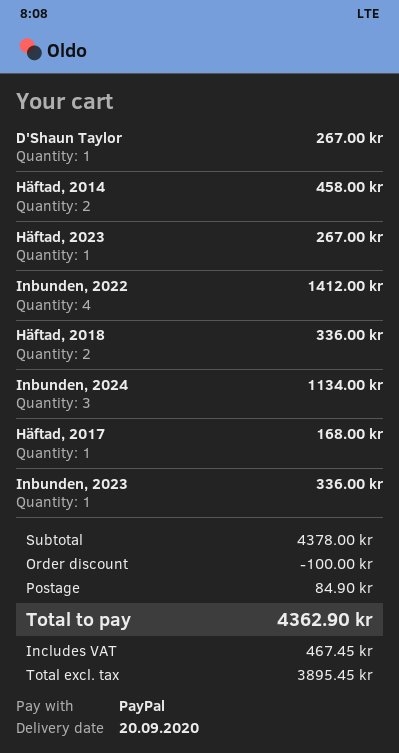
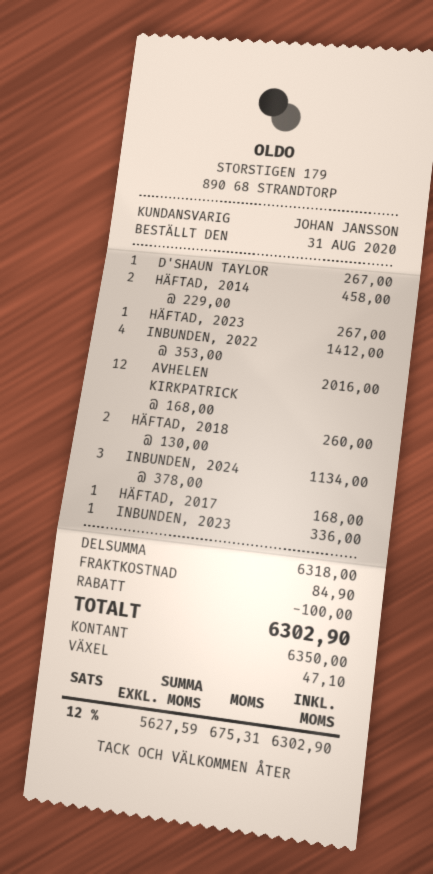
payment method: PayPal -> cash
Häftad, 2018: 2 for 336.00 -> 2 for 260.00
AVHELEN KIRKPATRICK: none -> 12 for 2016.00
subtotal: 4378.00 -> 6318.00
net: 3895.45 -> 5627.59
tax: 467.45 -> 675.31
total: 4362.90 -> 6302.90

